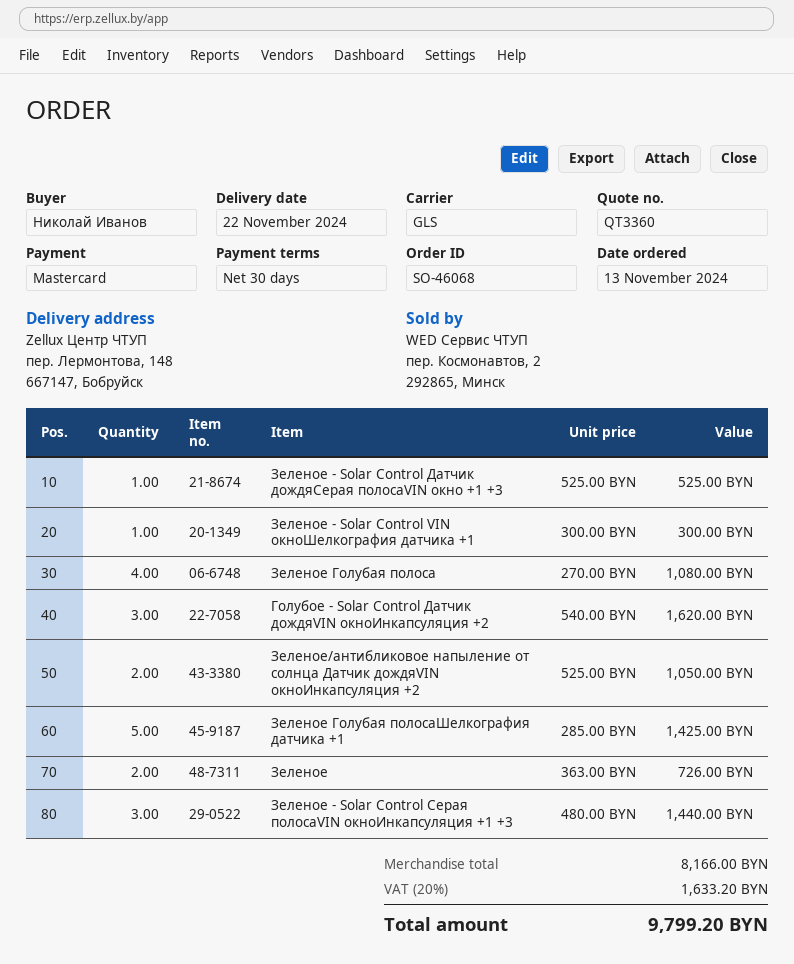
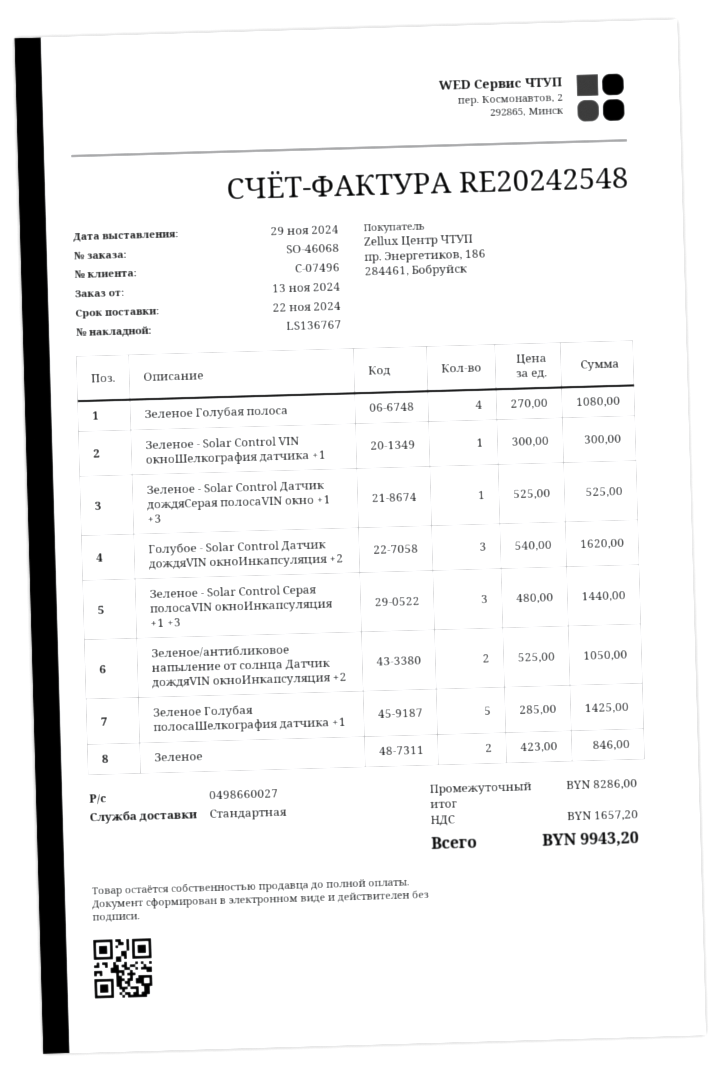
shipping method: GLS -> standard
Зеленое: 2 x 363.00 = 726.00 -> 2 x 423.00 = 846.00
subtotal: 8166.00 -> 8286.00
tax: 1633.20 -> 1657.20
total: 9799.20 -> 9943.20

